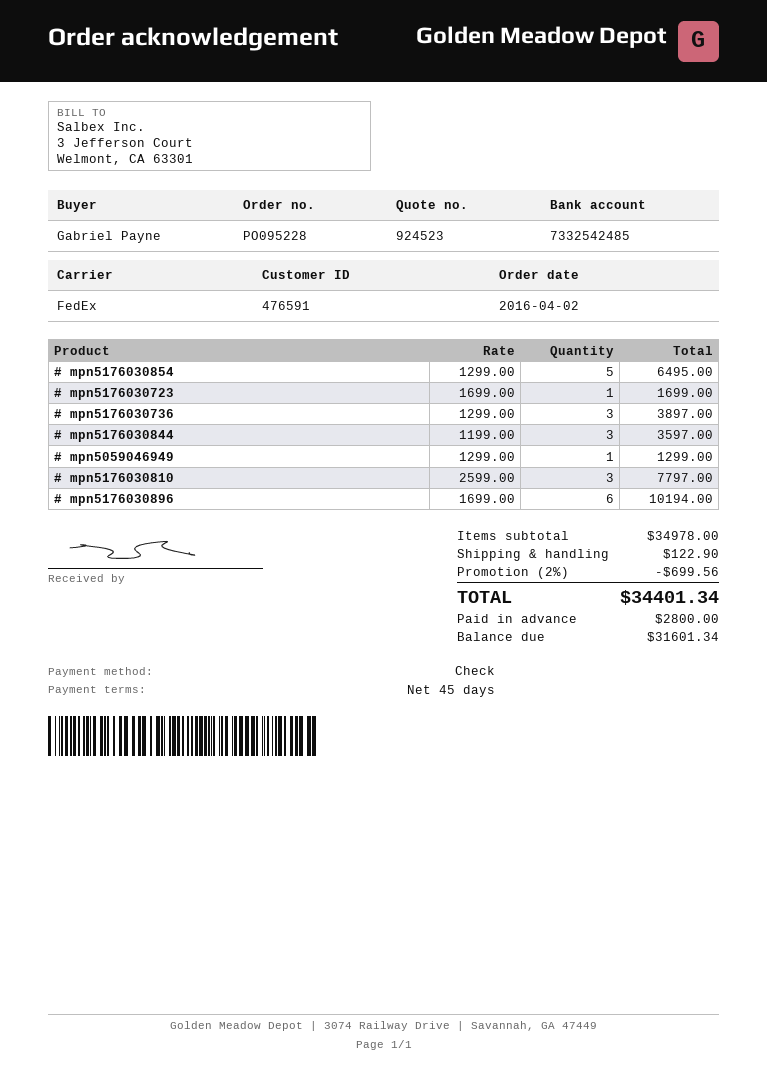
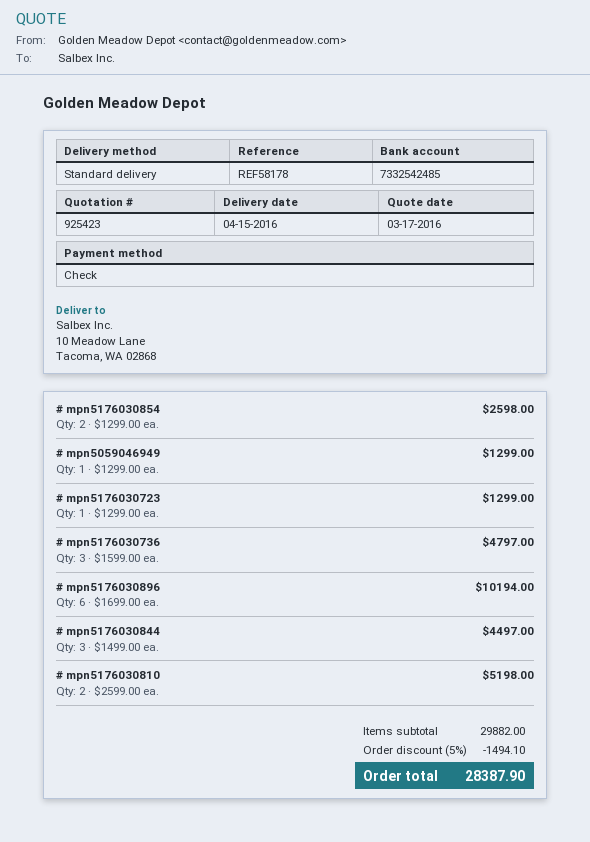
quote number: 924523 -> 925423
shipping method: FedEx -> standard
# mpn5176030854: 5 x 1299.00 = 6495.00 -> 2 x 1299.00 = 2598.00
# mpn5176030723: 1 x 1699.00 = 1699.00 -> 1 x 1299.00 = 1299.00
# mpn5176030736: 3 x 1299.00 = 3897.00 -> 3 x 1599.00 = 4797.00
# mpn5176030844: 3 x 1199.00 = 3597.00 -> 3 x 1499.00 = 4497.00
# mpn5176030810: 3 x 2599.00 = 7797.00 -> 2 x 2599.00 = 5198.00
subtotal: 34978.00 -> 29882.00
discount: 2% = 699.56 -> 5% = 1494.10
shipping: 122.90 -> none
total: 34401.34 -> 28387.90

